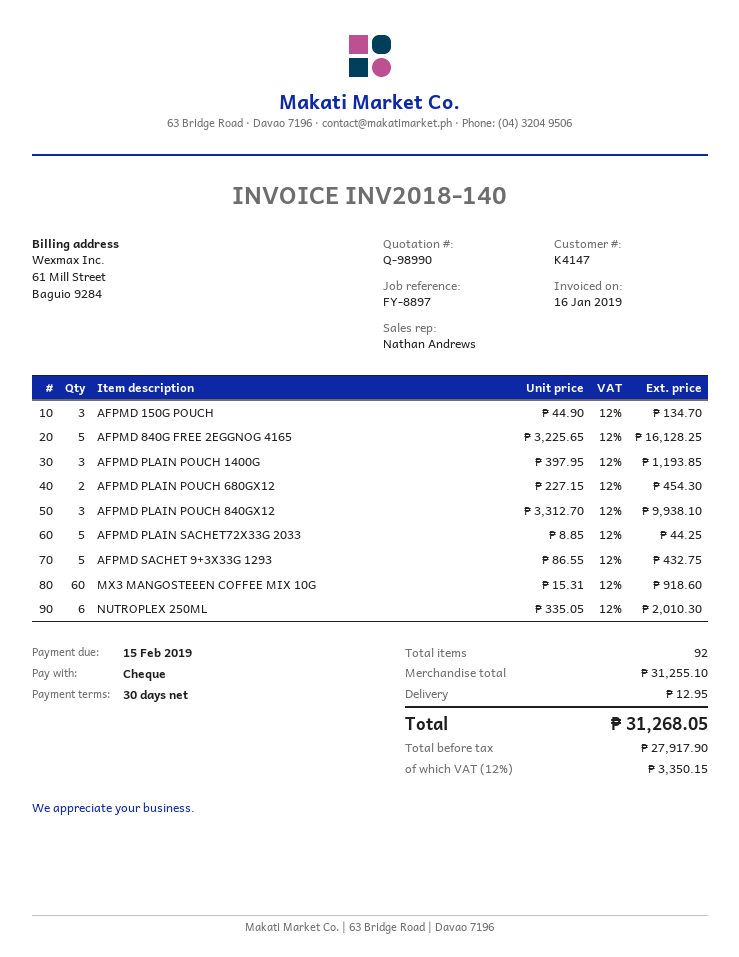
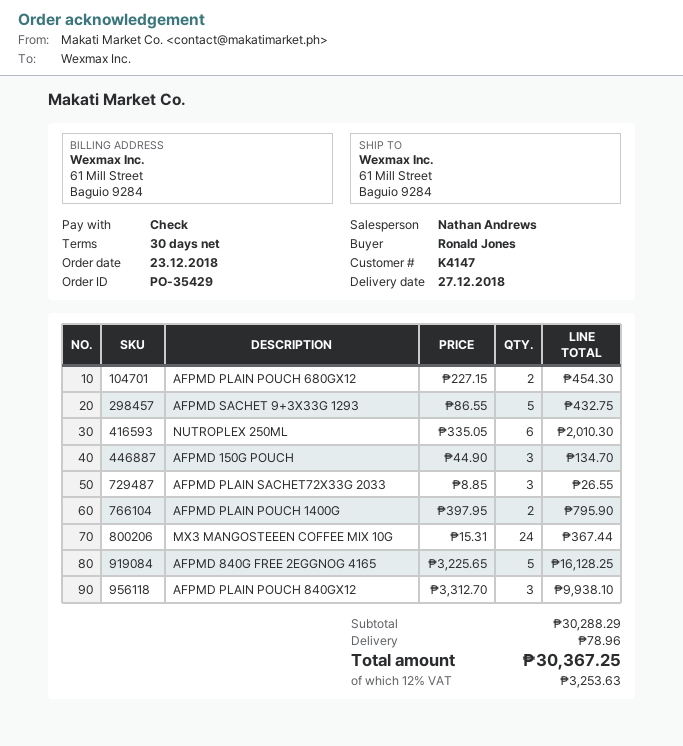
AFPMD PLAIN POUCH 1400G: 3 x 397.95 = 1193.85 -> 2 x 397.95 = 795.90
AFPMD PLAIN SACHET72X33G 2033: 5 x 8.85 = 44.25 -> 3 x 8.85 = 26.55
MX3 MANGOSTEEEN COFFEE MIX 10G: 60 x 15.31 = 918.60 -> 24 x 15.31 = 367.44
subtotal: 31255.10 -> 30288.29
shipping: 12.95 -> 78.96
tax: 12% = 3350.15 -> 12% = 3253.63
total: 31268.05 -> 30367.25

